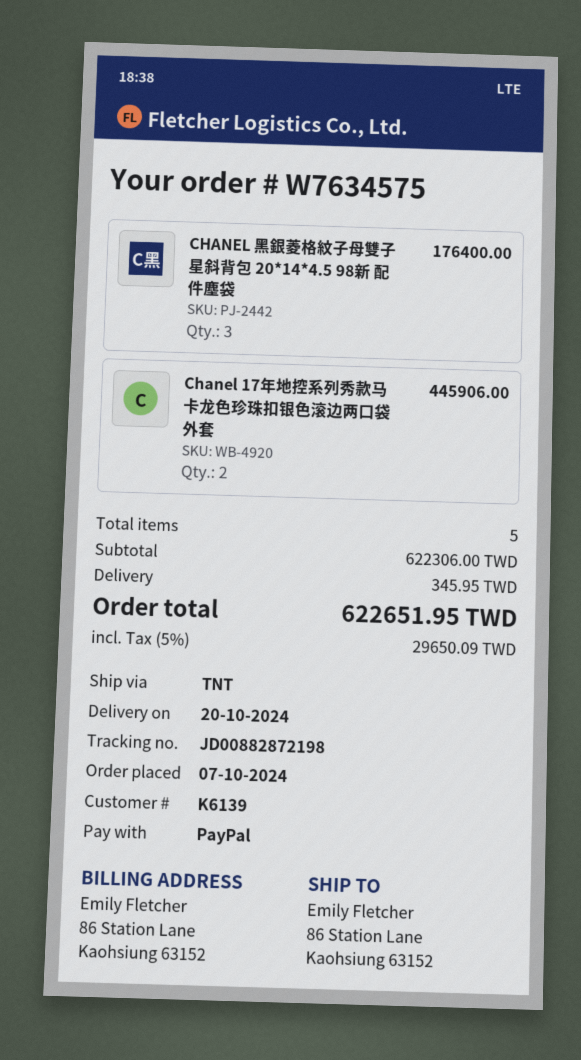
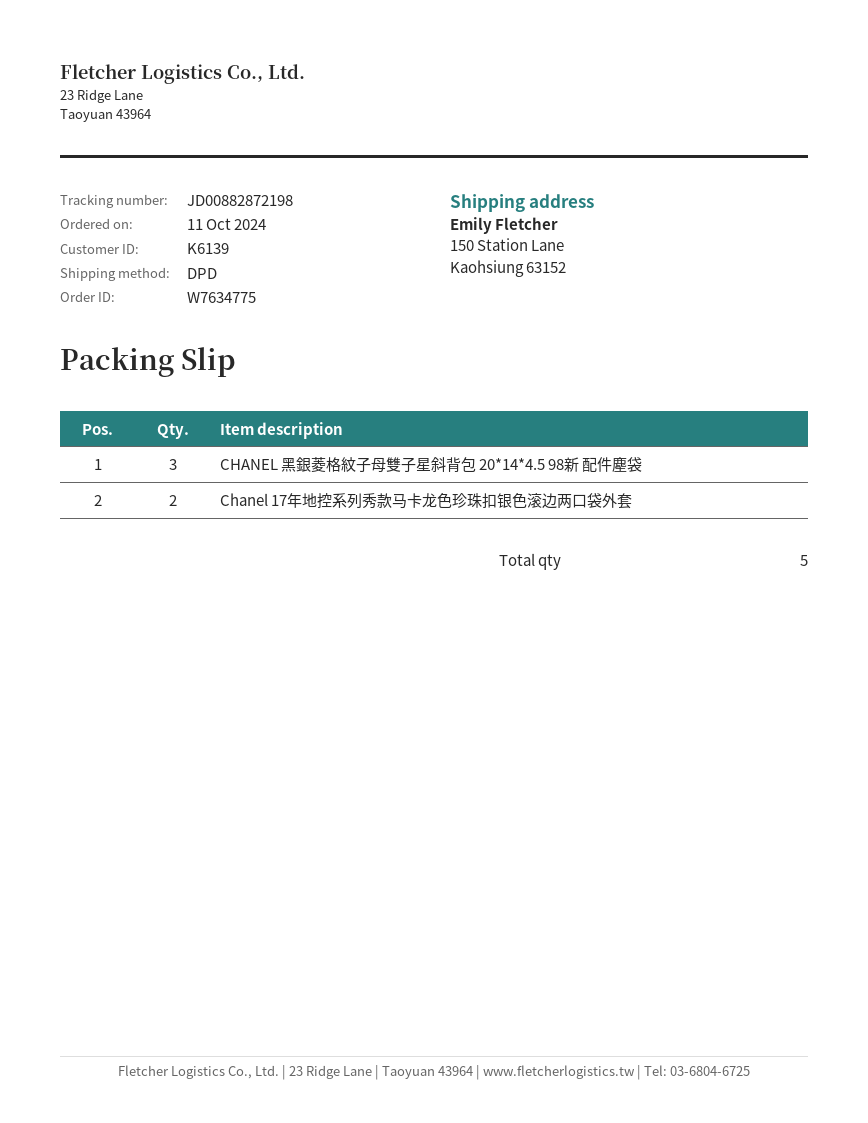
order number: W7634575 -> W7634775
order date: 2024-10-07 -> 2024-10-11
shipping method: TNT -> DPD
ship to: 86 Station Lane, Kaohsiung 63152 -> 150 Station Lane, Kaohsiung 63152

